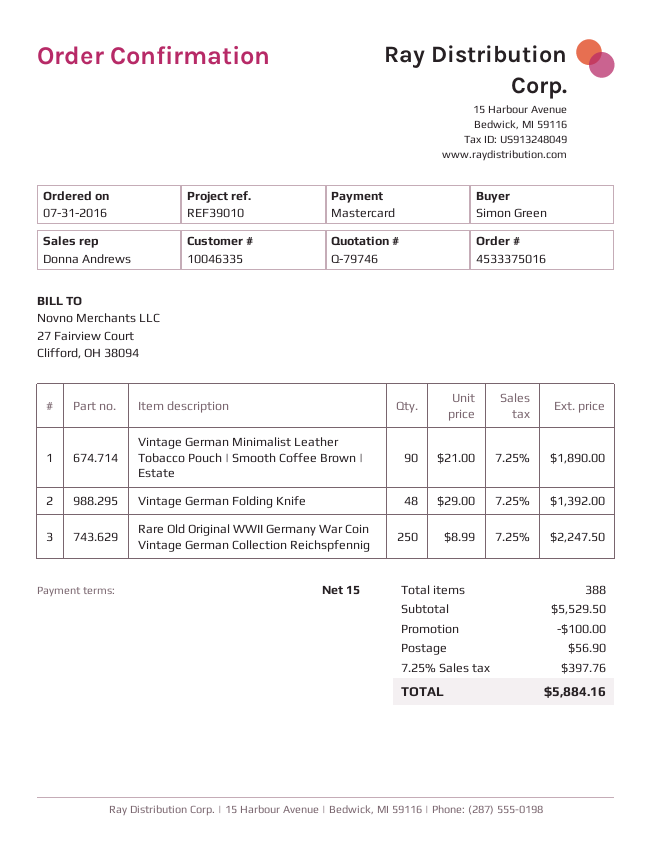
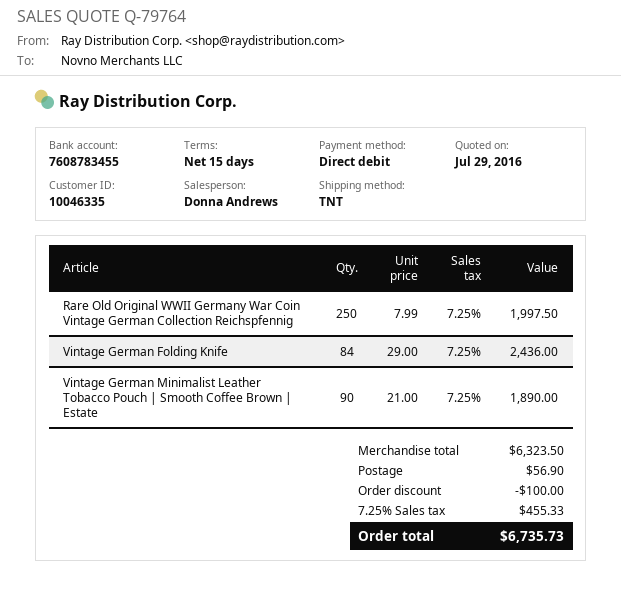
quote number: Q-79746 -> Q-79764
payment method: Mastercard -> direct debit
Vintage German Folding Knife: 48 x 29.00 = 1392.00 -> 84 x 29.00 = 2436.00
Rare Old Original WWII Germany War Coin Vintage German Collection Reichspfennig: 250 x 8.99 = 2247.50 -> 250 x 7.99 = 1997.50
subtotal: 5529.50 -> 6323.50
tax: 7.25% = 397.76 -> 7.25% = 455.33
total: 5884.16 -> 6735.73

